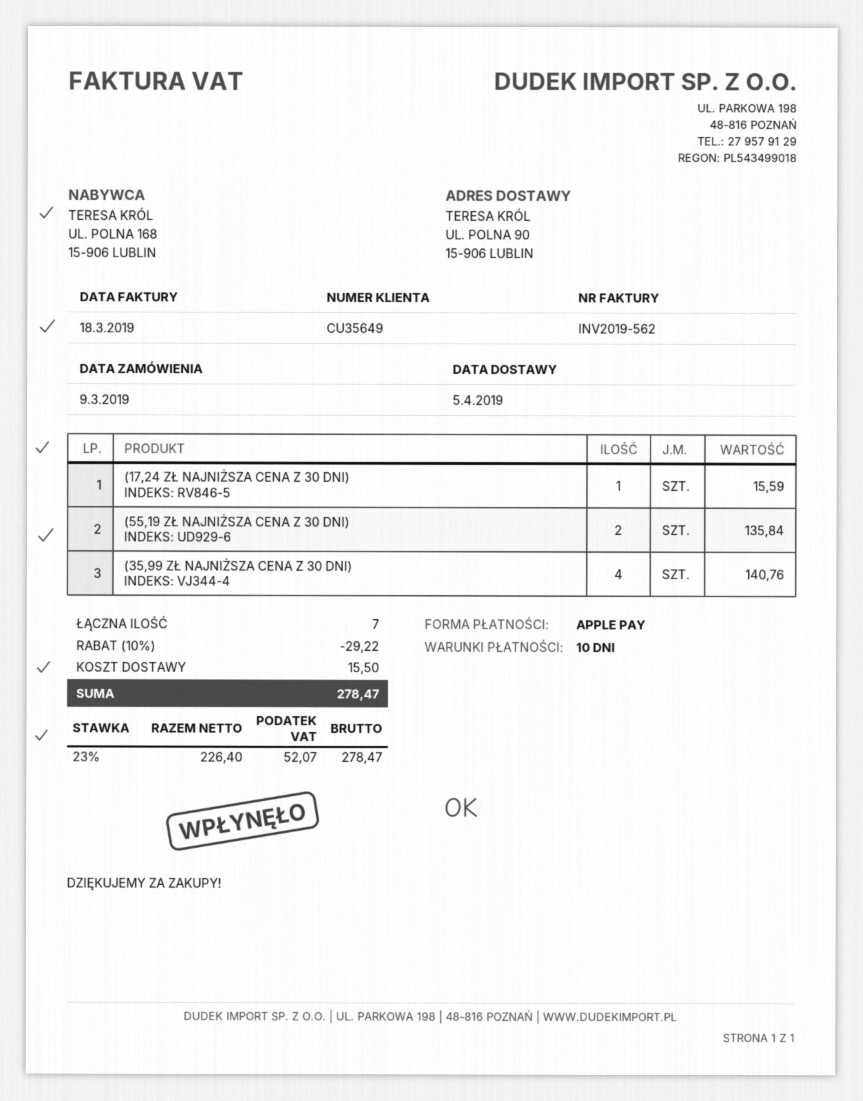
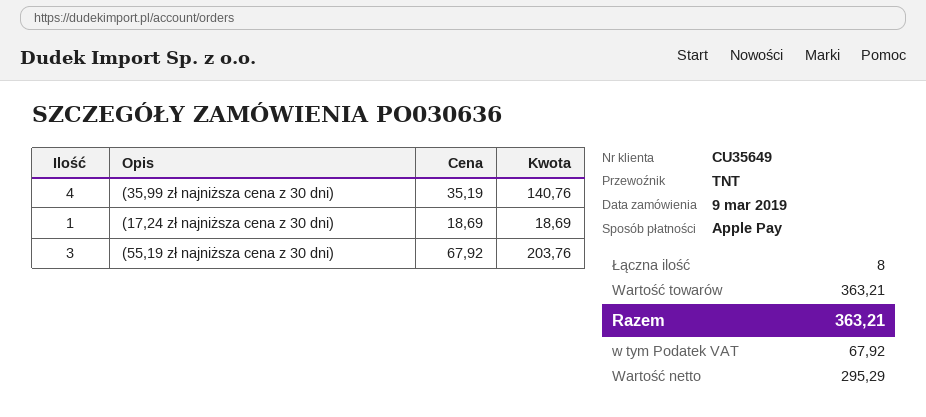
(17,24 ZŁ NAJNIŻSZA CENA Z 30 DNI): 1 for 15.59 -> 1 for 18.69
(55,19 ZŁ NAJNIŻSZA CENA Z 30 DNI): 2 for 135.84 -> 3 for 203.76
total quantity: 7 -> 8
discount: 10% = 29.22 -> none
shipping: 15.50 -> none
net: 226.40 -> 295.29
tax: 52.07 -> 67.92
total: 278.47 -> 363.21

